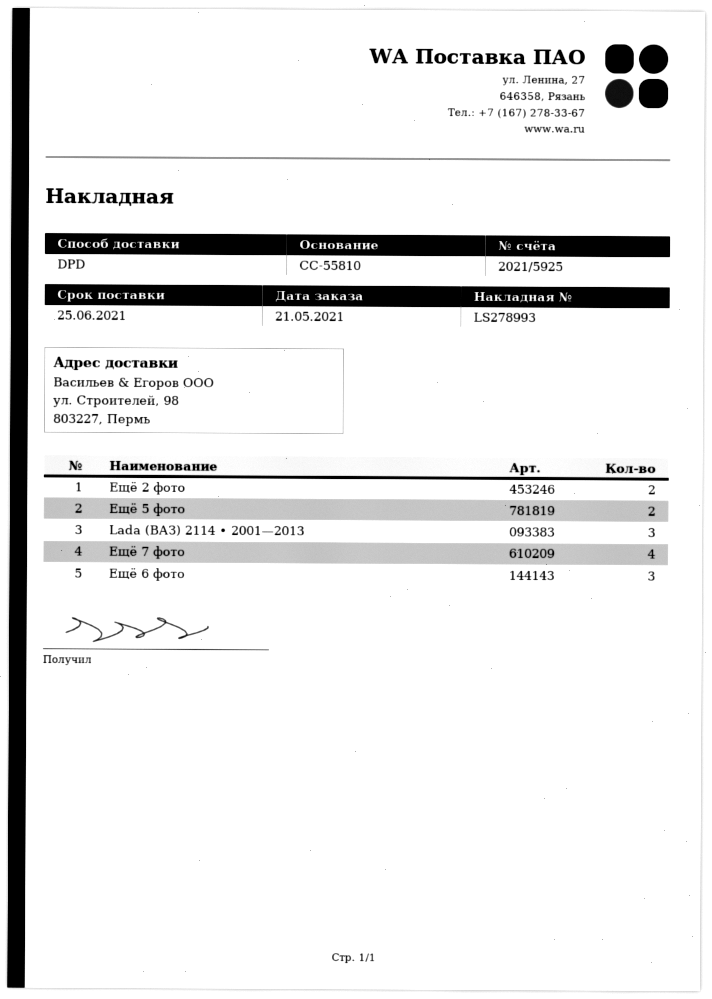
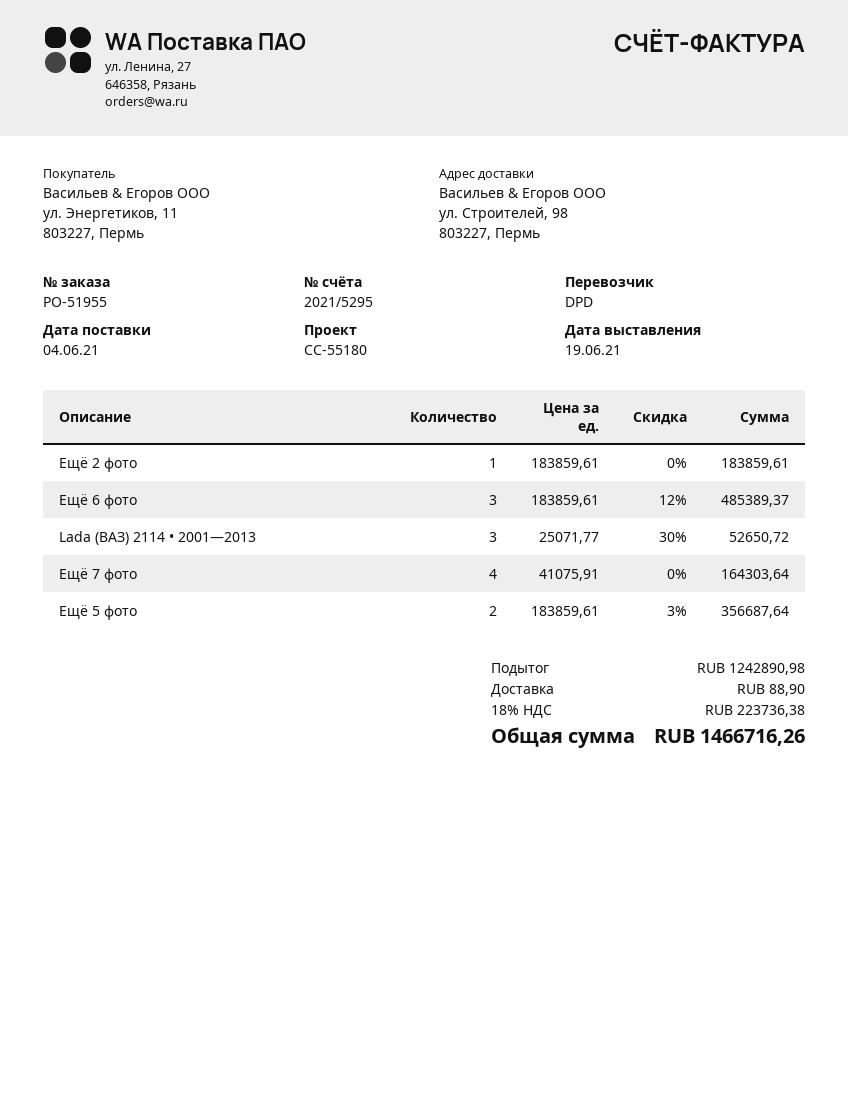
delivery date: 2021-06-25 -> 2021-06-04
invoice number: 2021/5925 -> 2021/5295
reference: CC-55810 -> CC-55180
Ещё 2 фото: 2 -> 1

